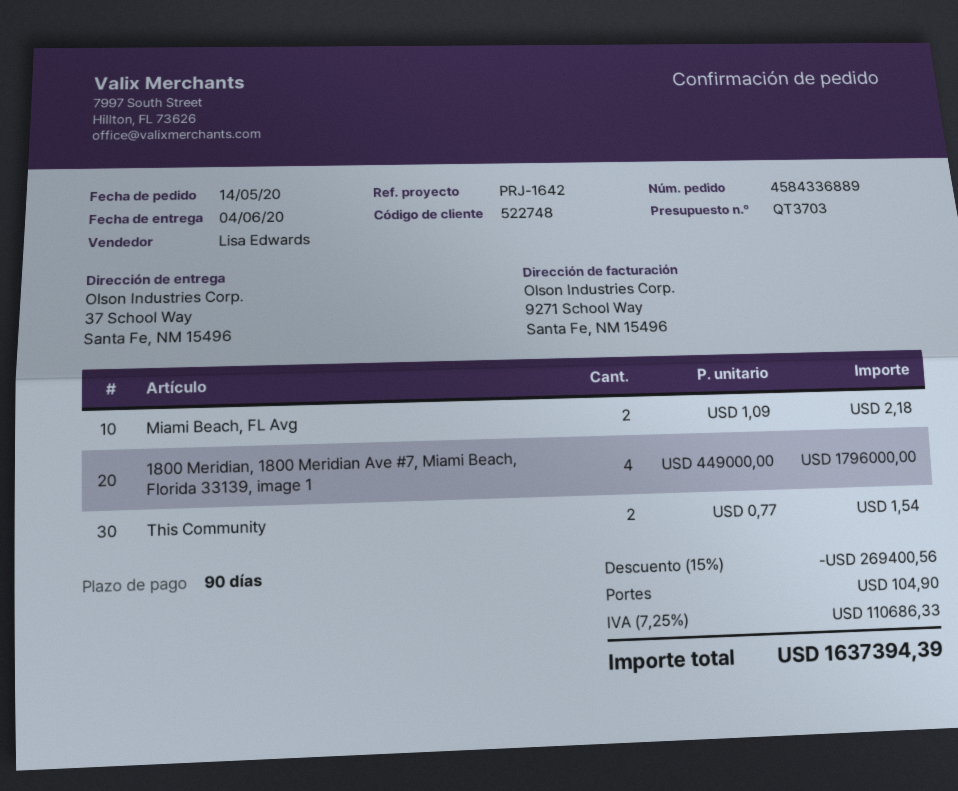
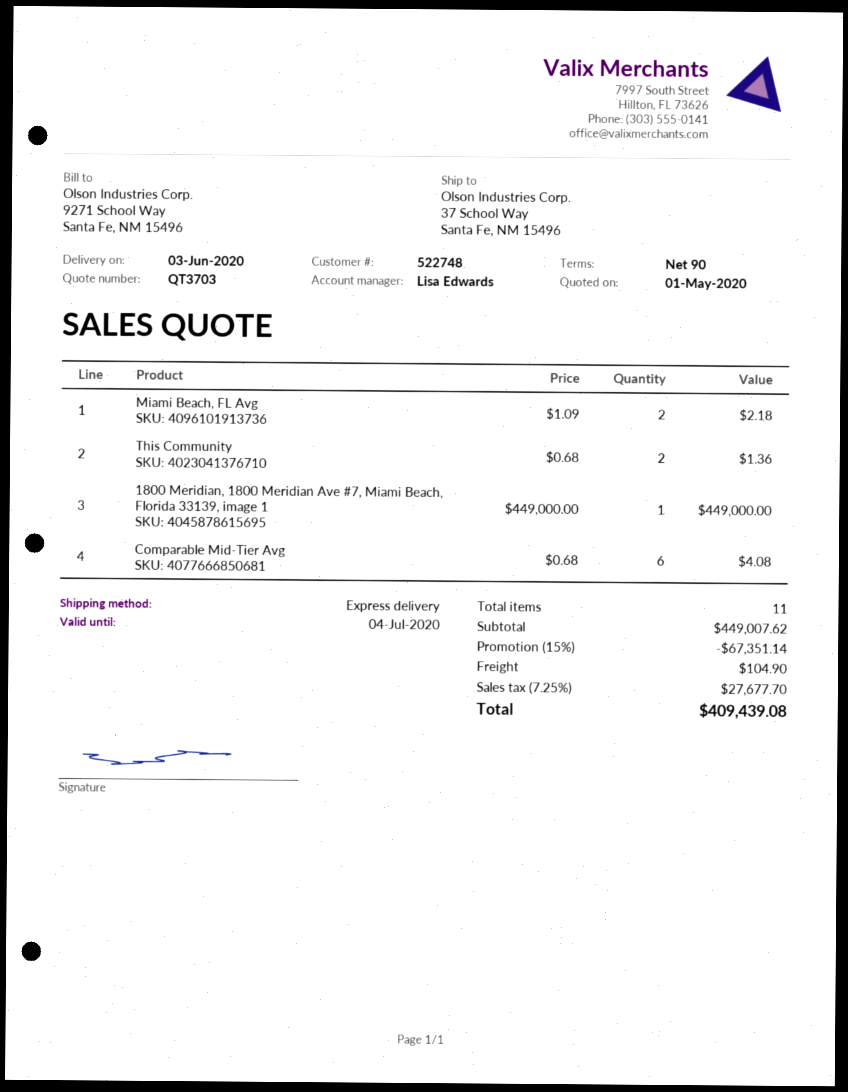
delivery date: 2020-06-04 -> 2020-06-03
1800 Meridian, 1800 Meridian Ave #7, Miami Beach, Florida 33139, image 1: 4 x 449000.00 = 1796000.00 -> 1 x 449000.00 = 449000.00
This Community: 2 x 0.77 = 1.54 -> 2 x 0.68 = 1.36
Comparable Mid-Tier Avg: none -> 6 x 0.68 = 4.08
discount: 15% = 269400.56 -> 15% = 67351.14
tax: 7.25% = 110686.33 -> 7.25% = 27677.70
total: 1637394.39 -> 409439.08

